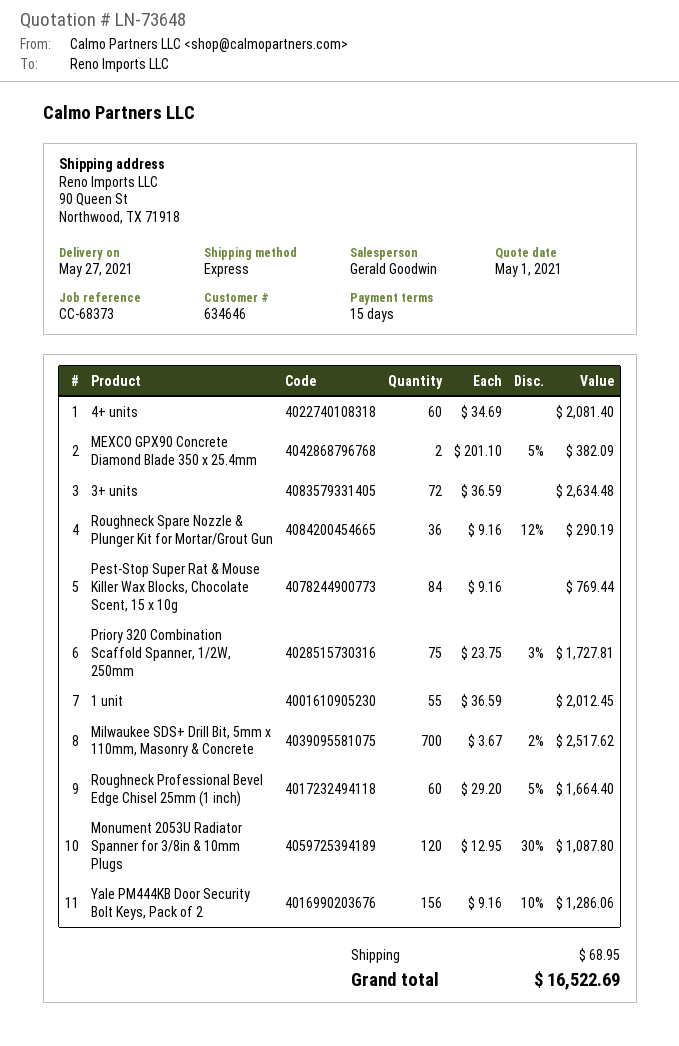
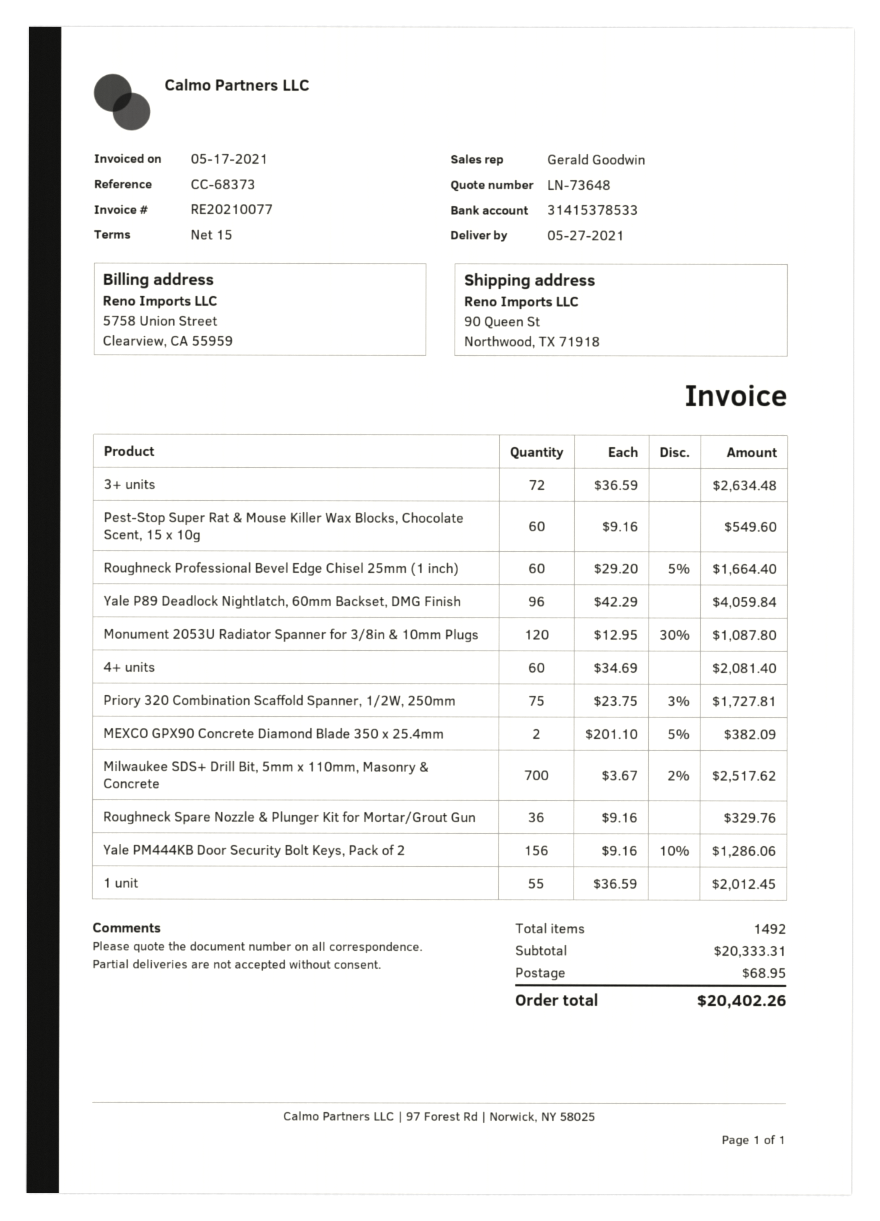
Roughneck Spare Nozzle & Plunger Kit for Mortar/Grout Gun: 36 x 9.16 - 12% = 290.19 -> 36 x 9.16 = 329.76
Pest-Stop Super Rat & Mouse Killer Wax Blocks, Chocolate Scent, 15 x 10g: 84 x 9.16 = 769.44 -> 60 x 9.16 = 549.60
Yale P89 Deadlock Nightlatch, 60mm Backset, DMG Finish: none -> 96 x 42.29 = 4059.84
total: 16522.69 -> 20402.26

